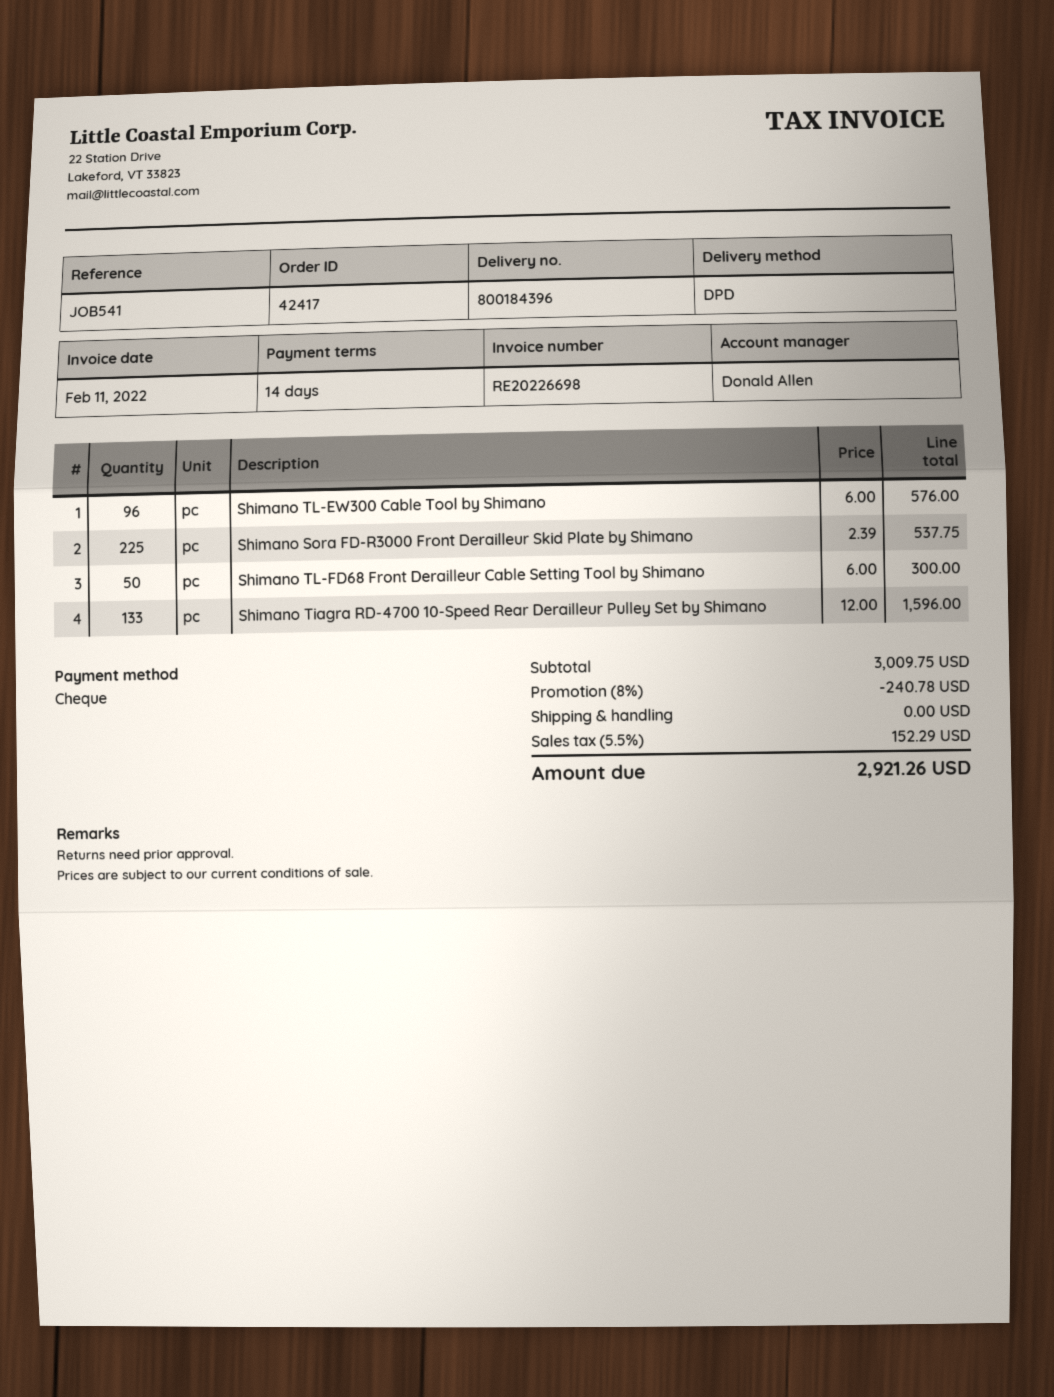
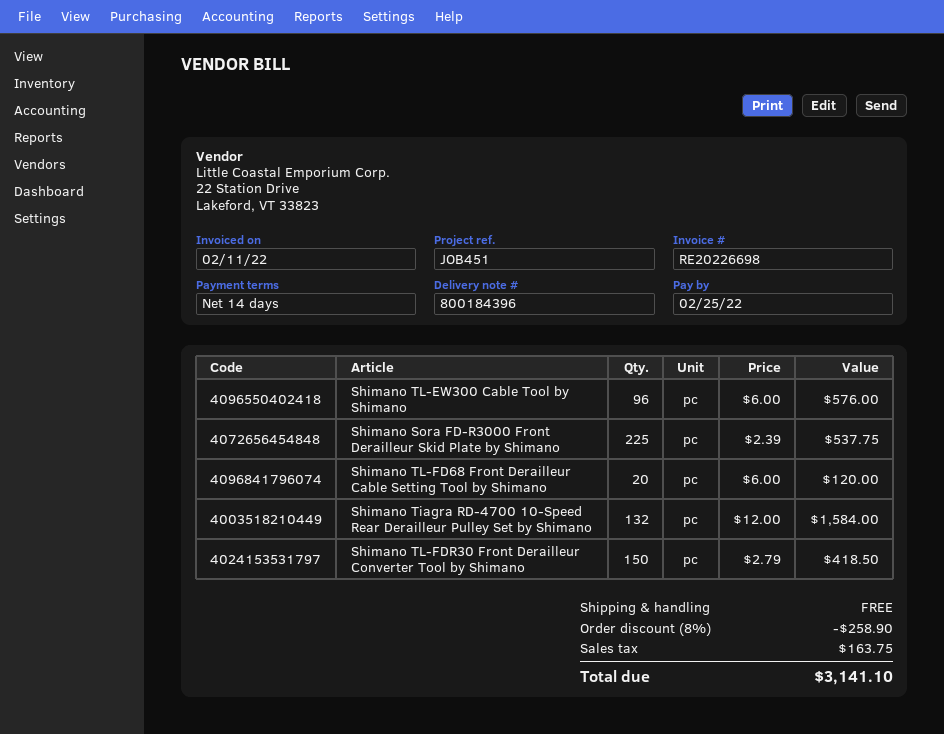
reference: JOB541 -> JOB451
Shimano TL-FD68 Front Derailleur Cable Setting Tool by Shimano: 50 x 6.00 = 300.00 -> 20 x 6.00 = 120.00
Shimano Tiagra RD-4700 10-Speed Rear Derailleur Pulley Set by Shimano: 133 x 12.00 = 1596.00 -> 132 x 12.00 = 1584.00
Shimano TL-FDR30 Front Derailleur Converter Tool by Shimano: none -> 150 x 2.79 = 418.50
discount: 8% = 240.78 -> 8% = 258.90
tax: 152.29 -> 163.75
total: 2921.26 -> 3141.10

